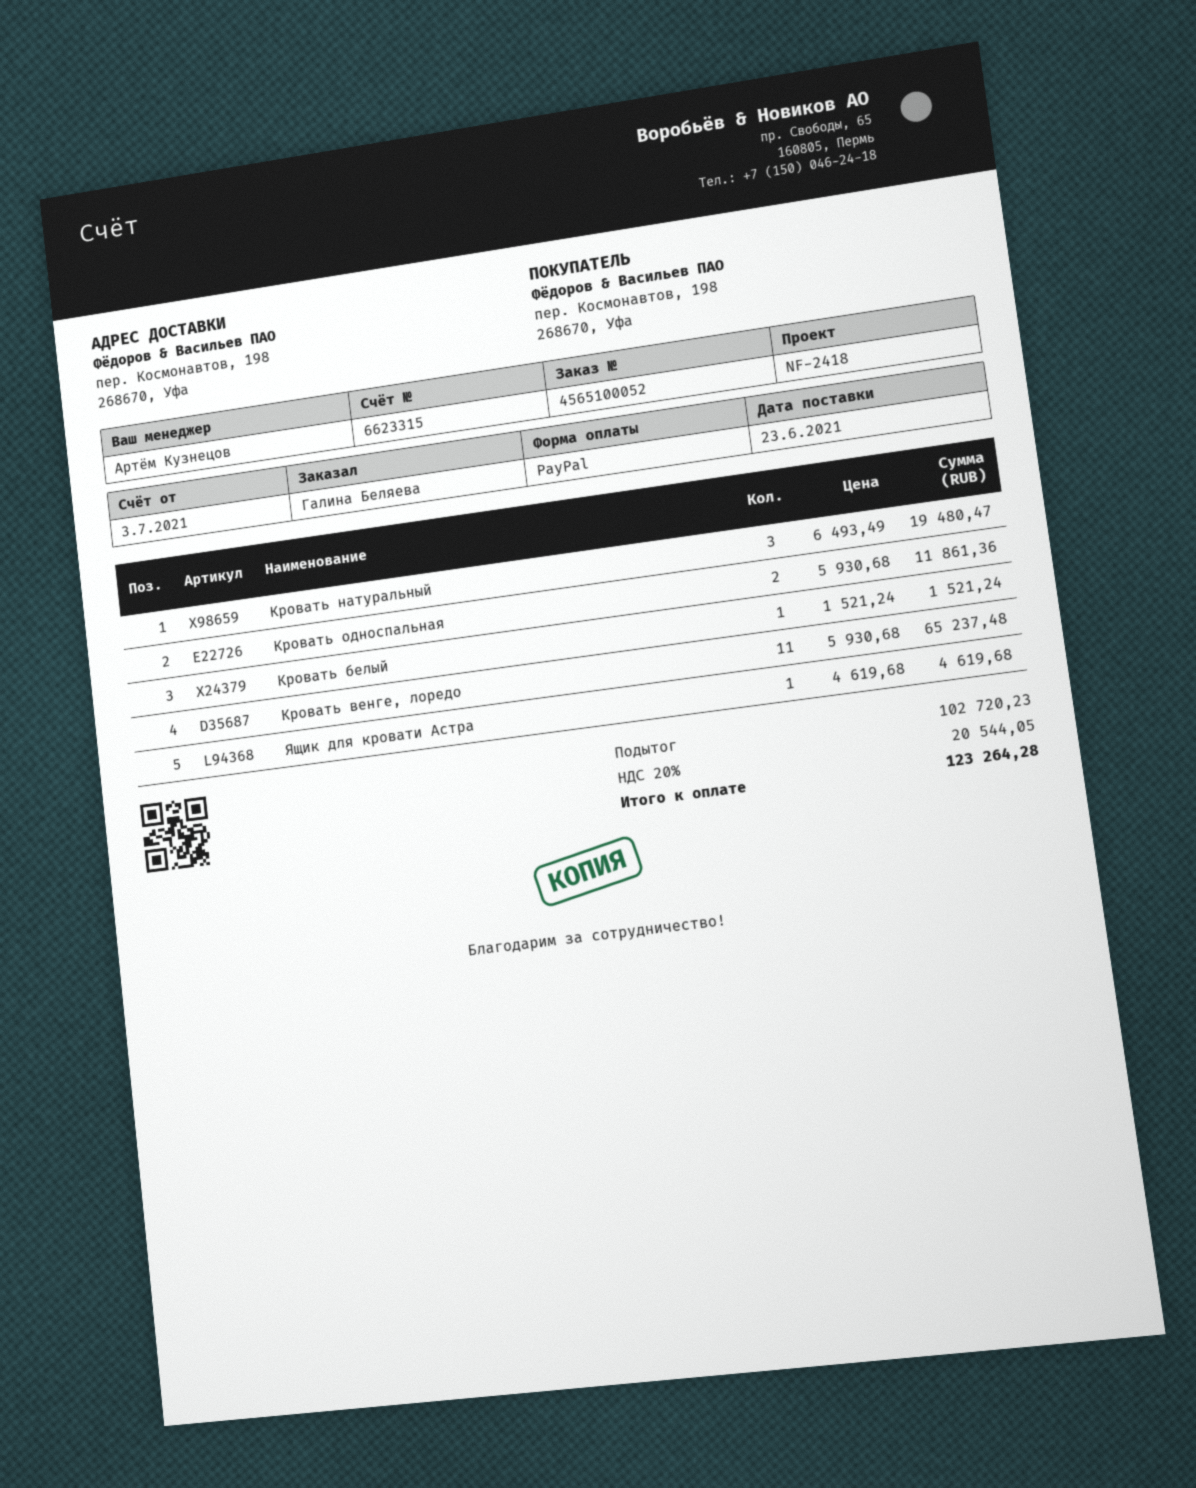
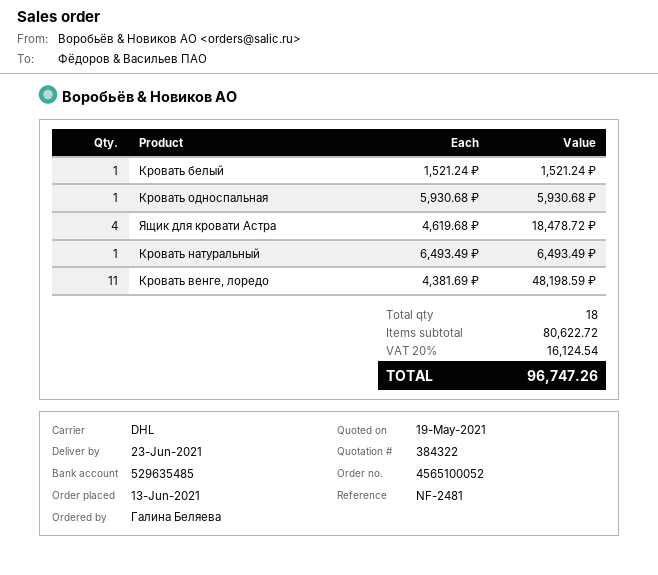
reference: NF-2418 -> NF-2481
Кровать натуральный: 3 x 6493.49 = 19480.47 -> 1 x 6493.49 = 6493.49
Кровать односпальная: 2 x 5930.68 = 11861.36 -> 1 x 5930.68 = 5930.68
Кровать венге, лоредо: 11 x 5930.68 = 65237.48 -> 11 x 4381.69 = 48198.59
Ящик для кровати Астра: 1 x 4619.68 = 4619.68 -> 4 x 4619.68 = 18478.72
subtotal: 102720.23 -> 80622.72
tax: 20% = 20544.05 -> 20% = 16124.54
total: 123264.28 -> 96747.26

